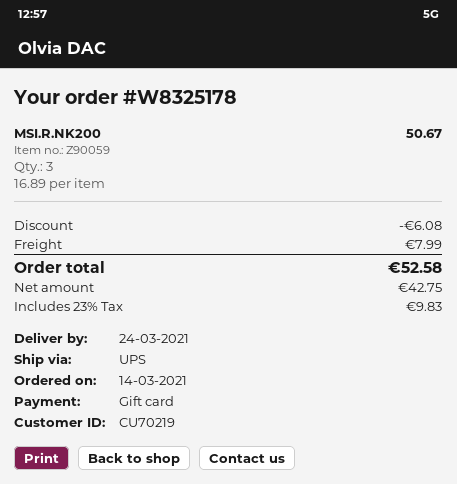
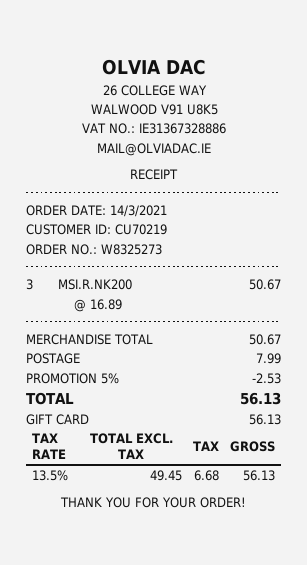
order number: W8325178 -> W8325273
discount: 6.08 -> 2.53
net: 42.75 -> 49.45
tax: 23% = 9.83 -> 13.5% = 6.68
total: 52.58 -> 56.13

